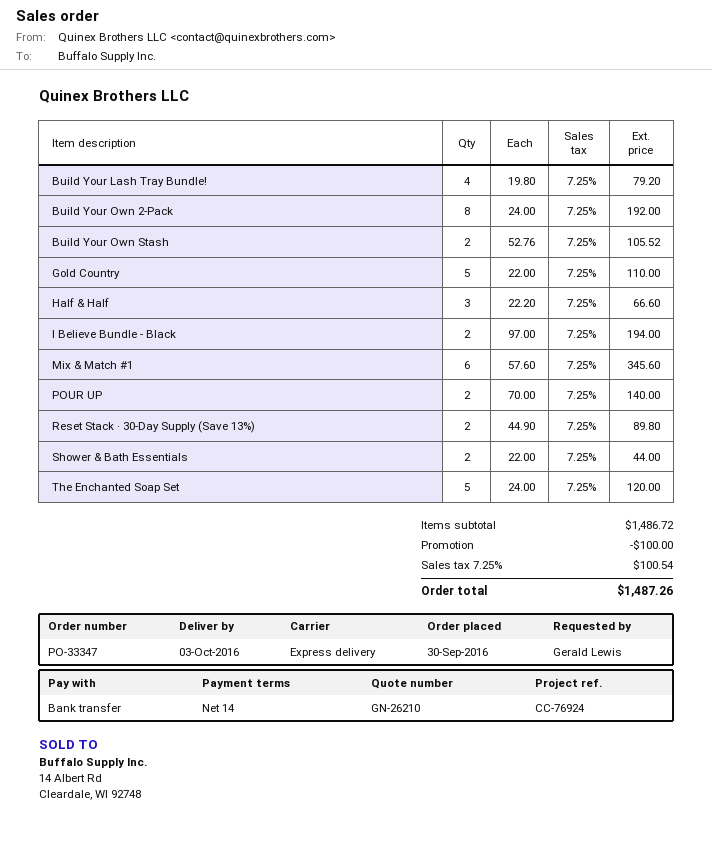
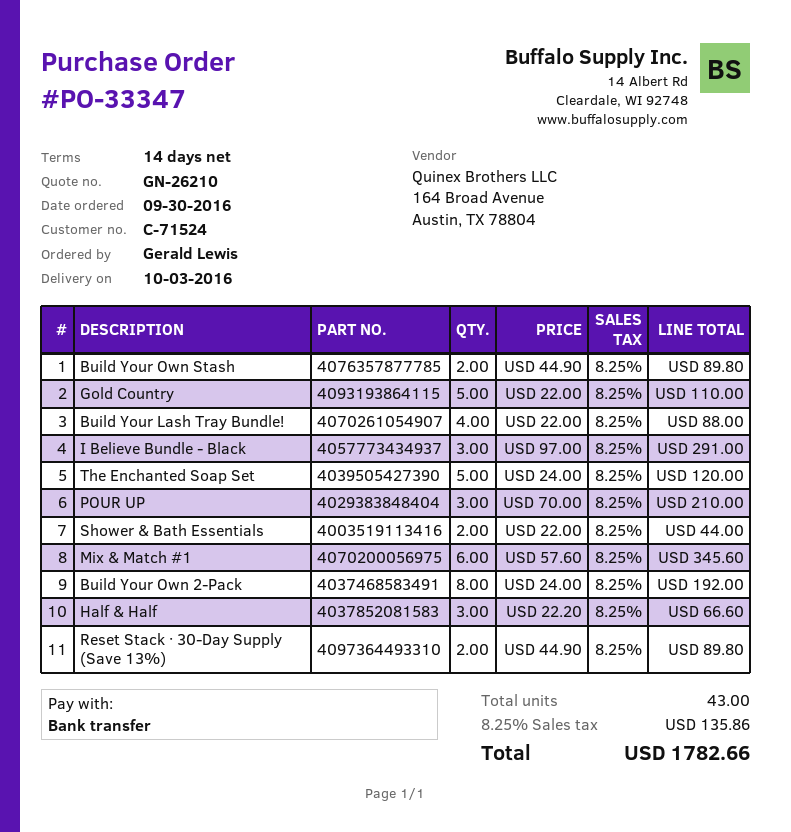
Build Your Lash Tray Bundle!: 4 x 19.80 = 79.20 -> 4 x 22.00 = 88.00
Build Your Own Stash: 2 x 52.76 = 105.52 -> 2 x 44.90 = 89.80
I Believe Bundle - Black: 2 x 97.00 = 194.00 -> 3 x 97.00 = 291.00
POUR UP: 2 x 70.00 = 140.00 -> 3 x 70.00 = 210.00
discount: 100.00 -> none
tax: 7.25% = 100.54 -> 8.25% = 135.86
total: 1487.26 -> 1782.66

